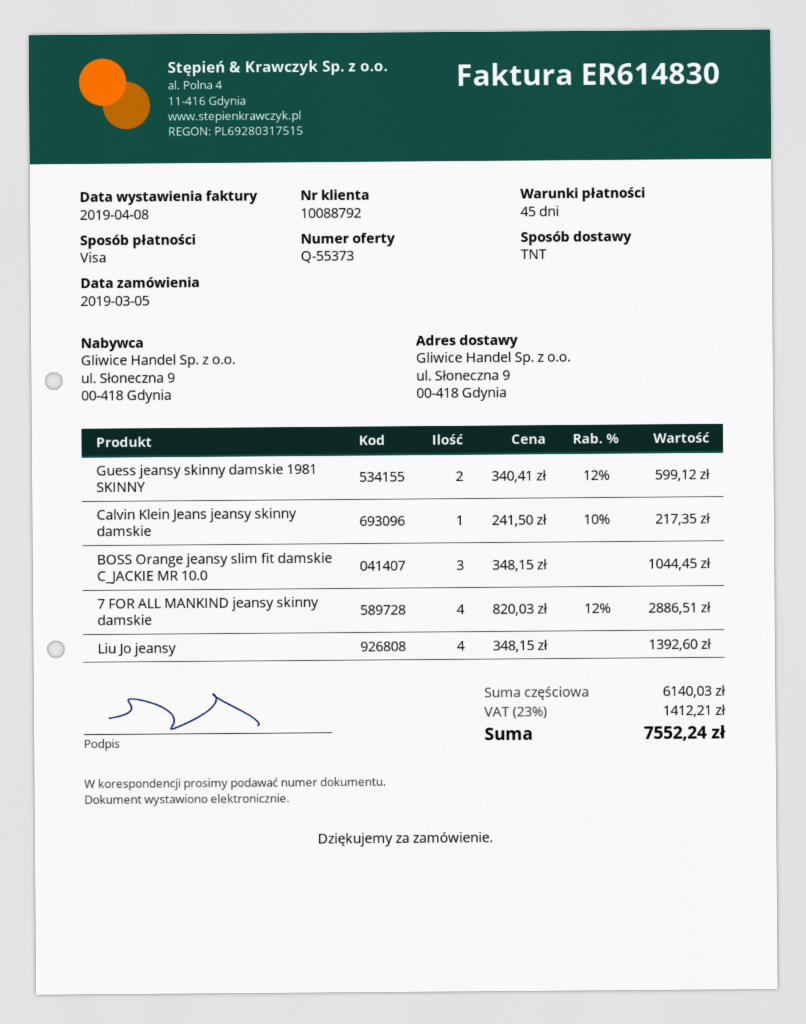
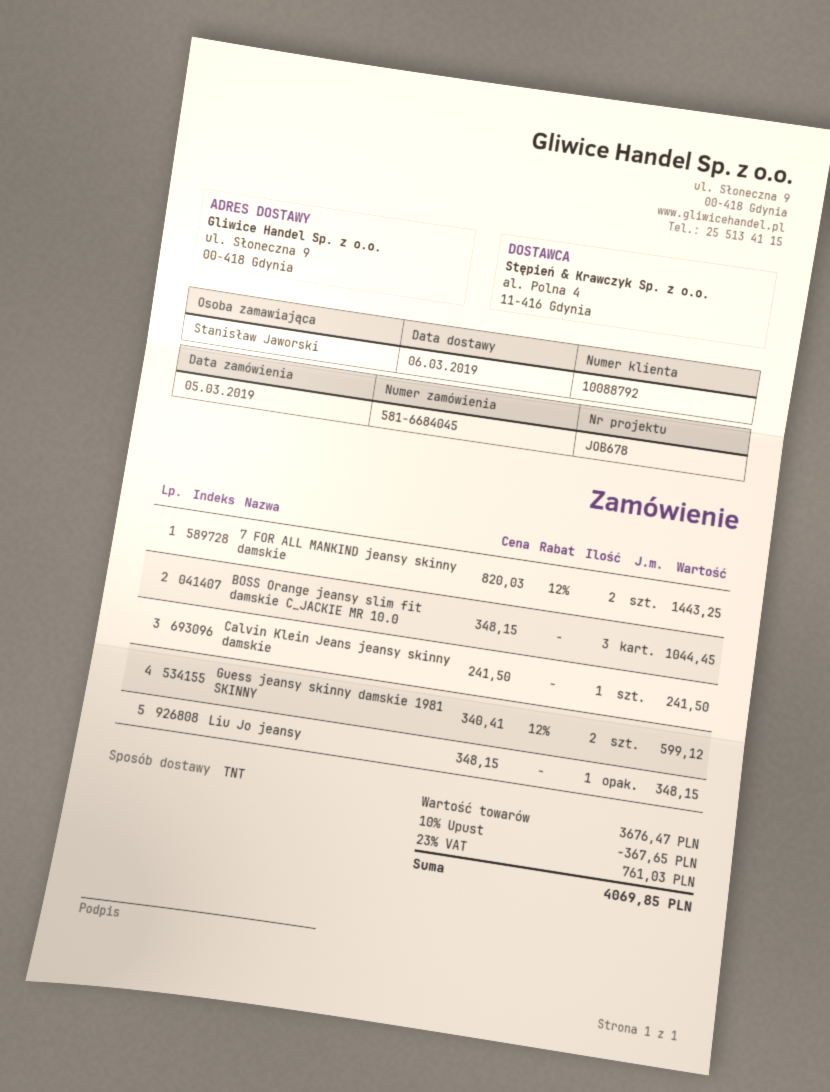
Calvin Klein Jeans jeansy skinny damskie: 1 x 241.50 - 10% = 217.35 -> 1 x 241.50 = 241.50
7 FOR ALL MANKIND jeansy skinny damskie: 4 x 820.03 - 12% = 2886.51 -> 2 x 820.03 - 12% = 1443.25
Liu Jo jeansy: 4 x 348.15 = 1392.60 -> 1 x 348.15 = 348.15
subtotal: 6140.03 -> 3676.47
discount: none -> 10% = 367.65
tax: 23% = 1412.21 -> 23% = 761.03
total: 7552.24 -> 4069.85

